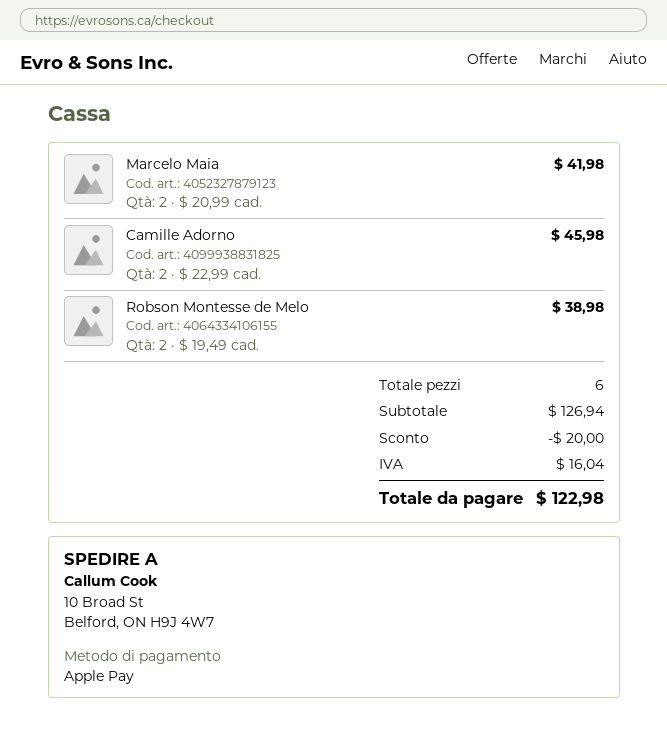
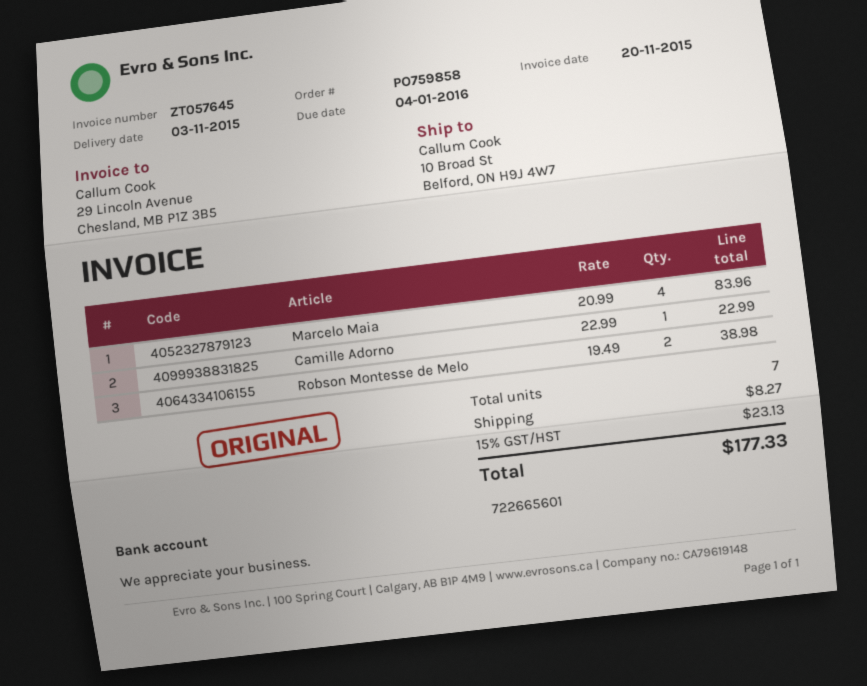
Marcelo Maia: 2 x 20.99 = 41.98 -> 4 x 20.99 = 83.96
Camille Adorno: 2 x 22.99 = 45.98 -> 1 x 22.99 = 22.99
total quantity: 6 -> 7
discount: 20.00 -> none
shipping: none -> 8.27
tax: 16.04 -> 23.13
total: 122.98 -> 177.33

